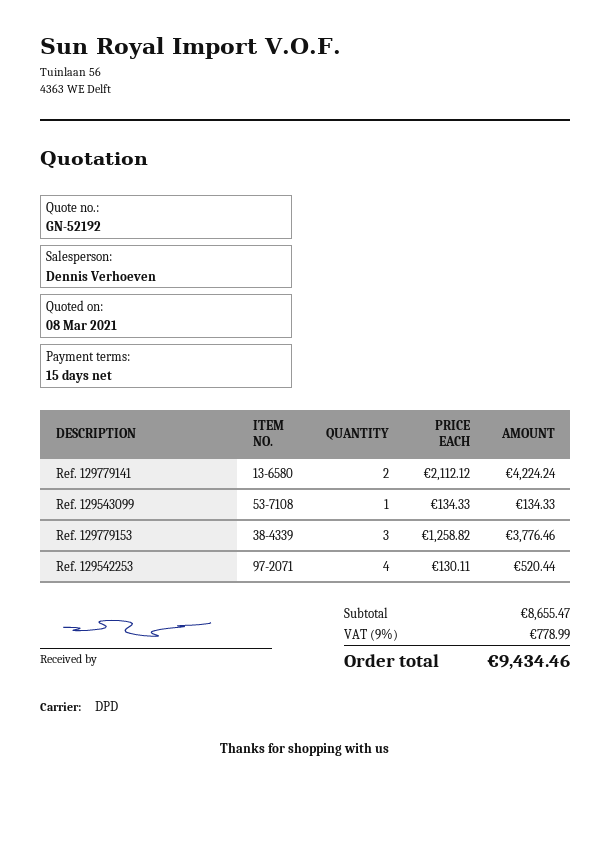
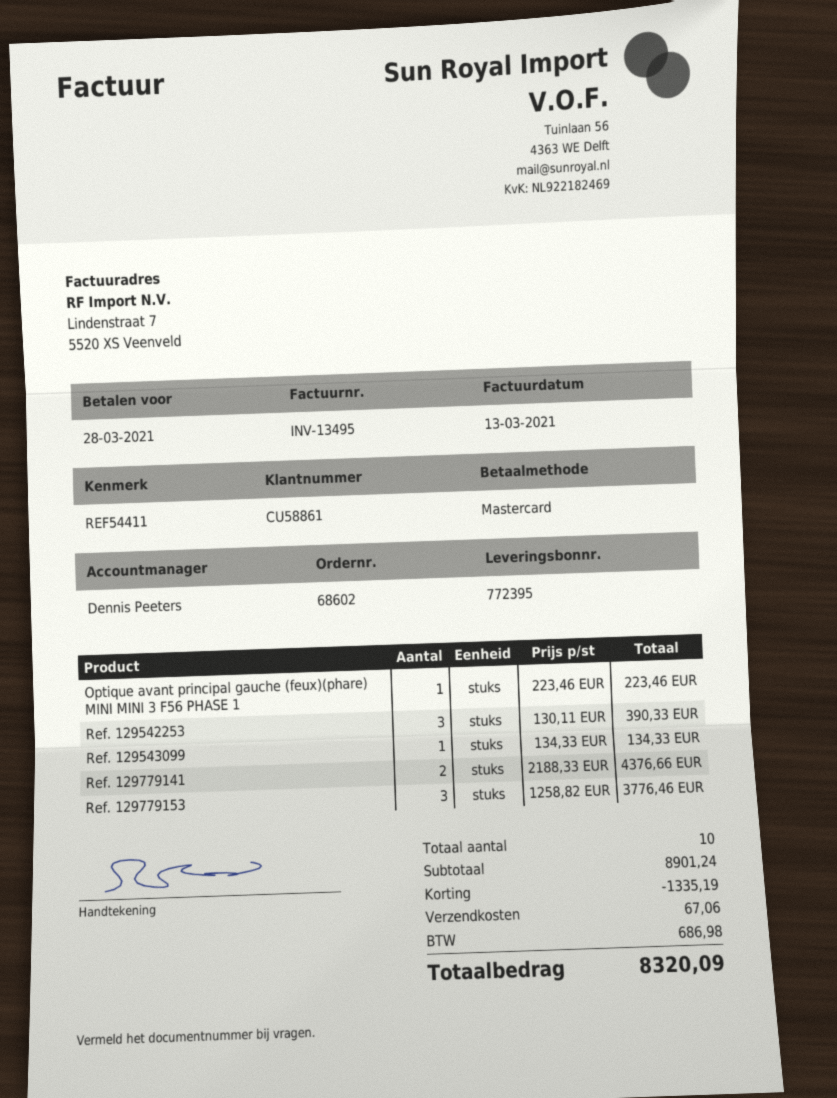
sales rep: Dennis Verhoeven -> Dennis Peeters
Ref. 129779141: 2 x 2112.12 = 4224.24 -> 2 x 2188.33 = 4376.66
Ref. 129542253: 4 x 130.11 = 520.44 -> 3 x 130.11 = 390.33
Optique avant principal gauche (feux)(phare) MINI MINI 3 F56 PHASE 1: none -> 1 x 223.46 = 223.46
subtotal: 8655.47 -> 8901.24
discount: none -> 1335.19
shipping: none -> 67.06
tax: 778.99 -> 686.98
total: 9434.46 -> 8320.09

